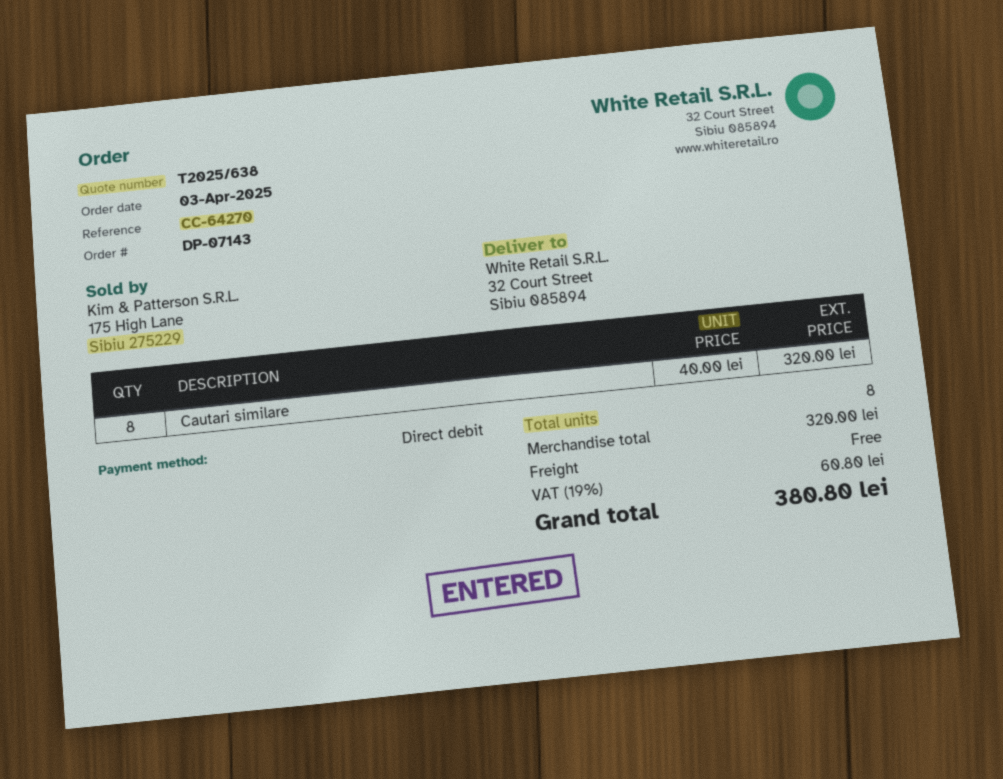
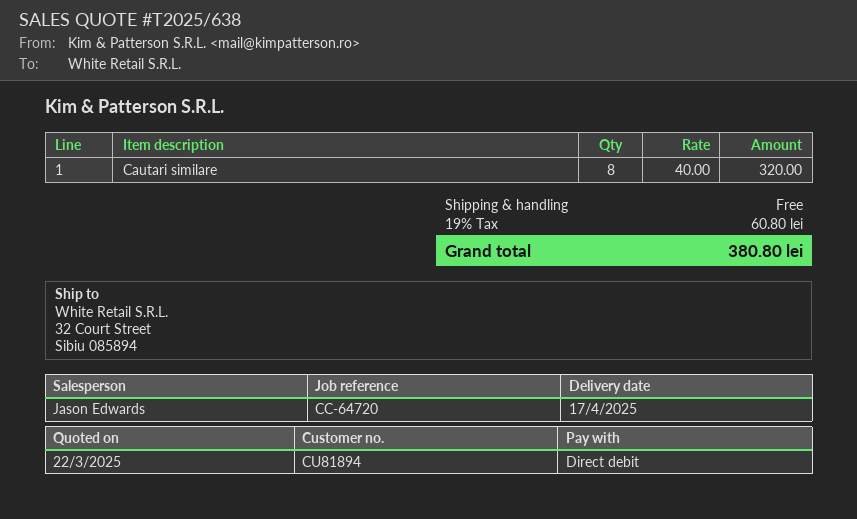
reference: CC-64270 -> CC-64720

